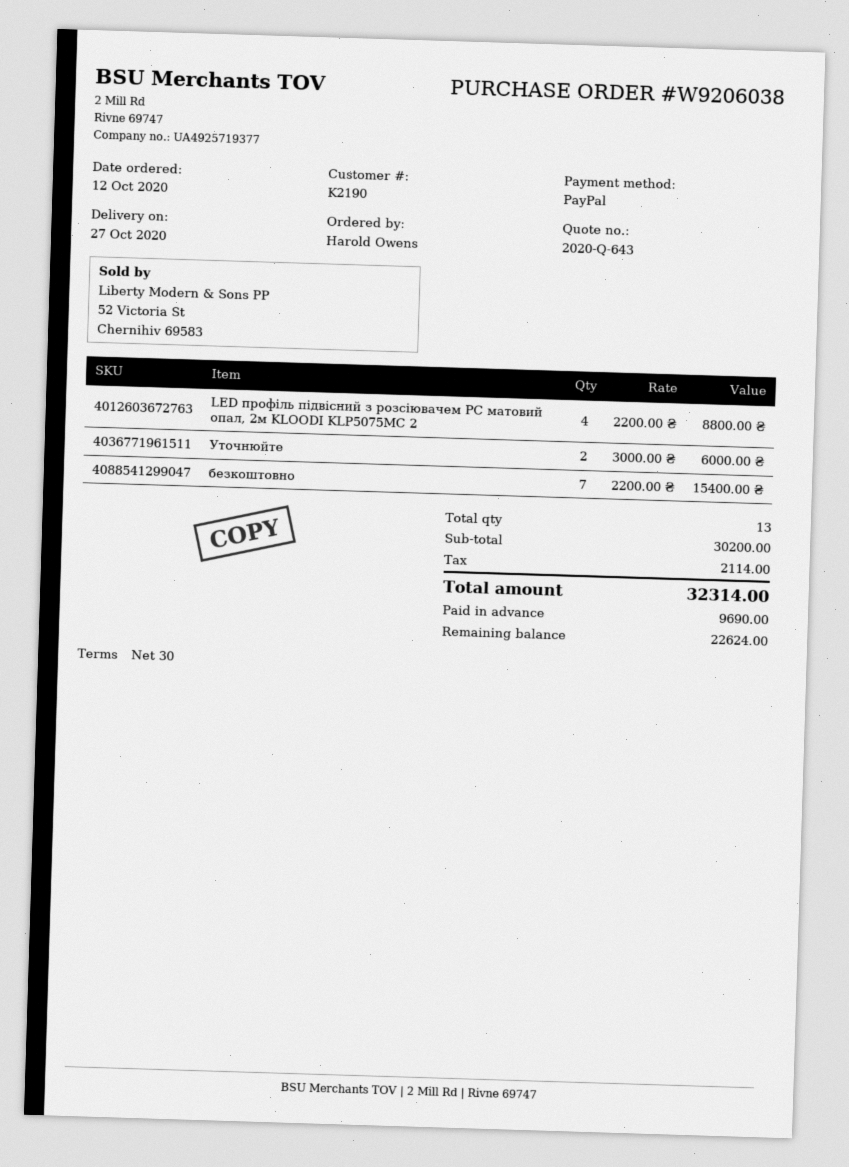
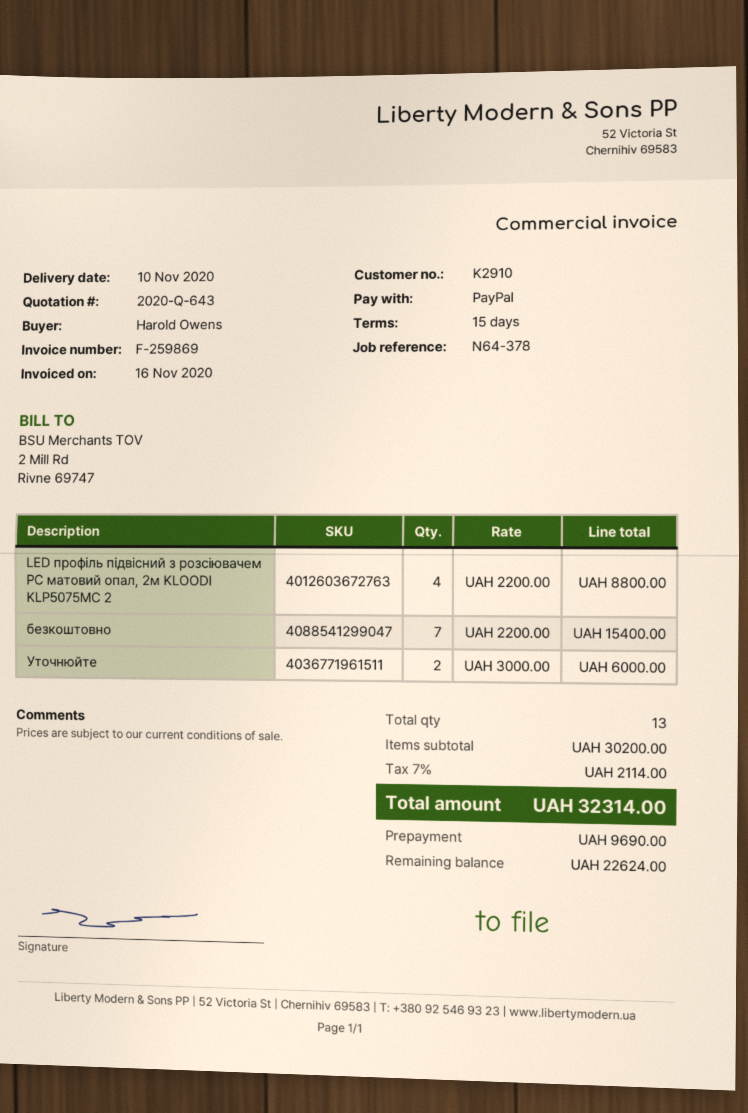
delivery date: 2020-10-27 -> 2020-11-10
payment terms: 30 days -> 15 days
customer number: K2190 -> K2910

